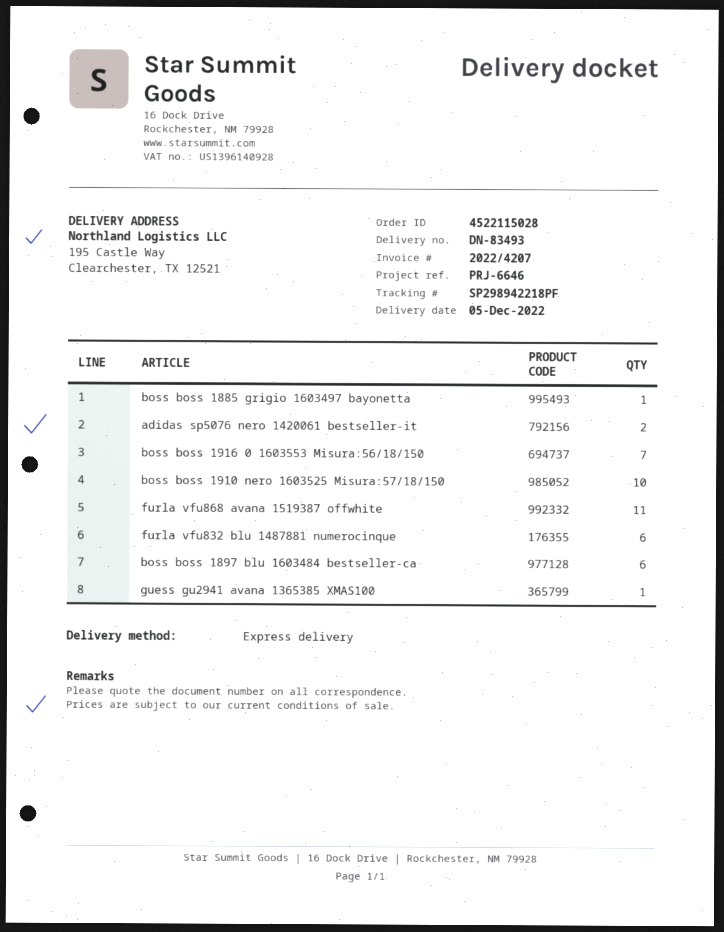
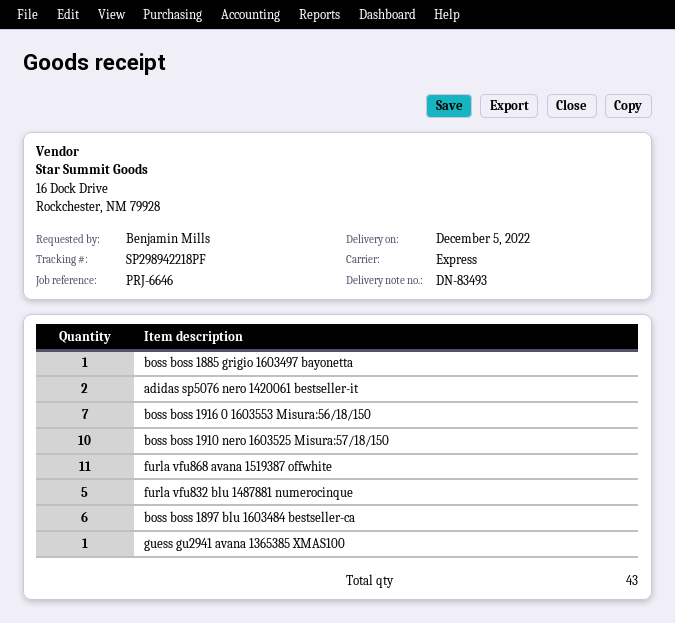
furla vfu832 blu 1487881 numerocinque: 6 -> 5

